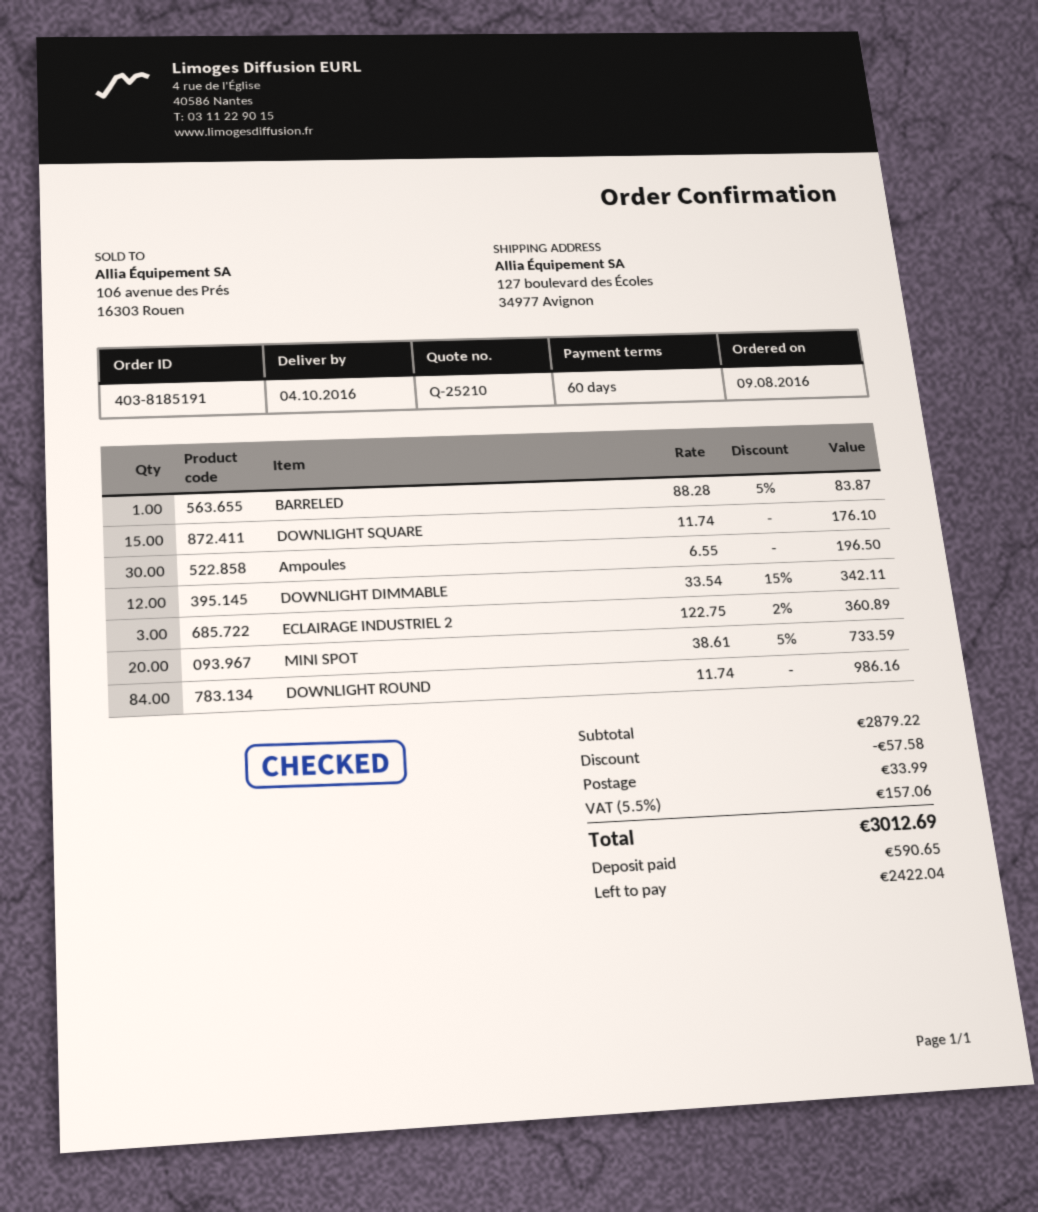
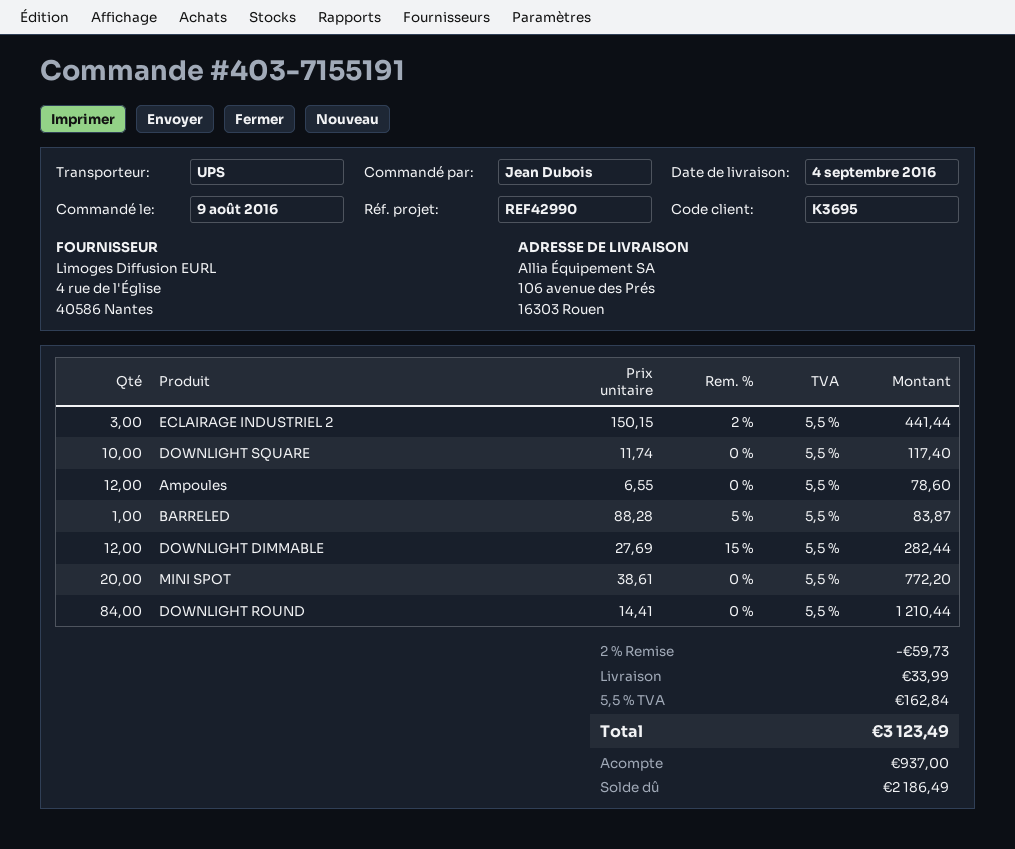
order number: 403-8185191 -> 403-7155191
delivery date: 2016-10-04 -> 2016-09-04
ship to: 127 boulevard des Écoles, 34977 Avignon -> 106 avenue des Prés, 16303 Rouen
DOWNLIGHT SQUARE: 15 x 11.74 = 176.10 -> 10 x 11.74 = 117.40
Ampoules: 30 x 6.55 = 196.50 -> 12 x 6.55 = 78.60
DOWNLIGHT DIMMABLE: 12 x 33.54 - 15% = 342.11 -> 12 x 27.69 - 15% = 282.44
ECLAIRAGE INDUSTRIEL 2: 3 x 122.75 - 2% = 360.89 -> 3 x 150.15 - 2% = 441.44
MINI SPOT: 20 x 38.61 - 5% = 733.59 -> 20 x 38.61 = 772.20
DOWNLIGHT ROUND: 84 x 11.74 = 986.16 -> 84 x 14.41 = 1210.44
discount: 57.58 -> 59.73
tax: 5.5% = 157.06 -> 5.5% = 162.84
total: 3012.69 -> 3123.49
deposit: 590.65 -> 937.00
balance: 2422.04 -> 2186.49

